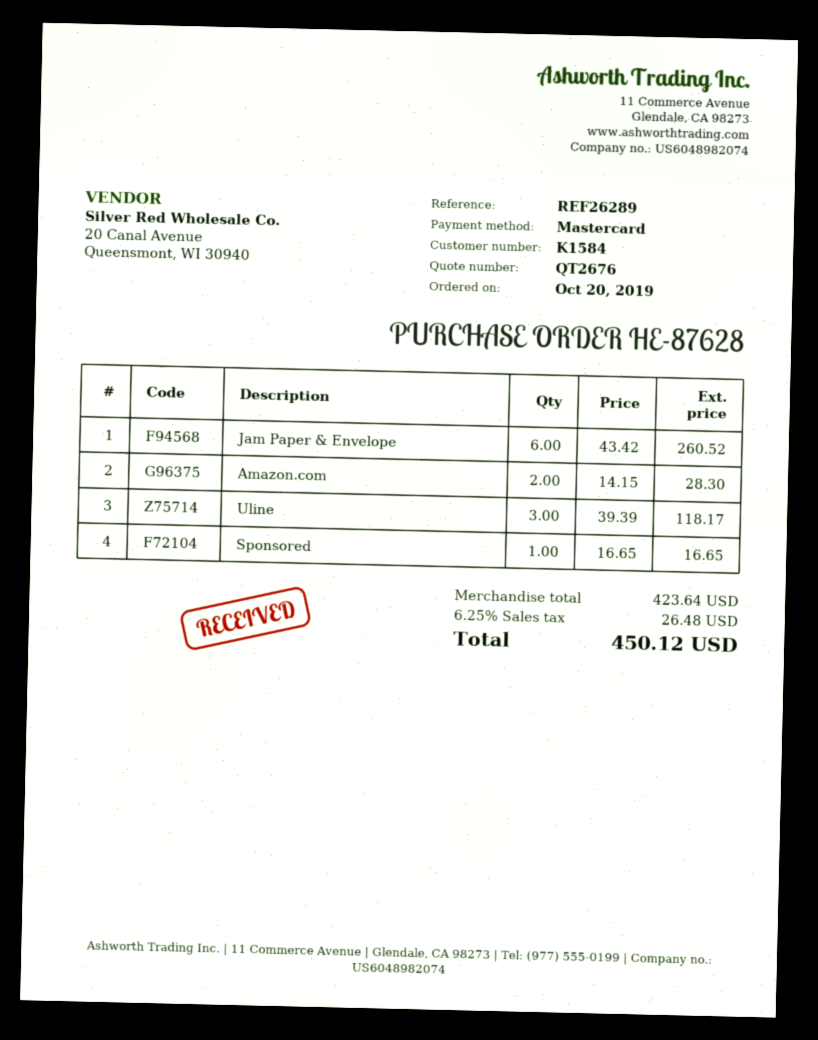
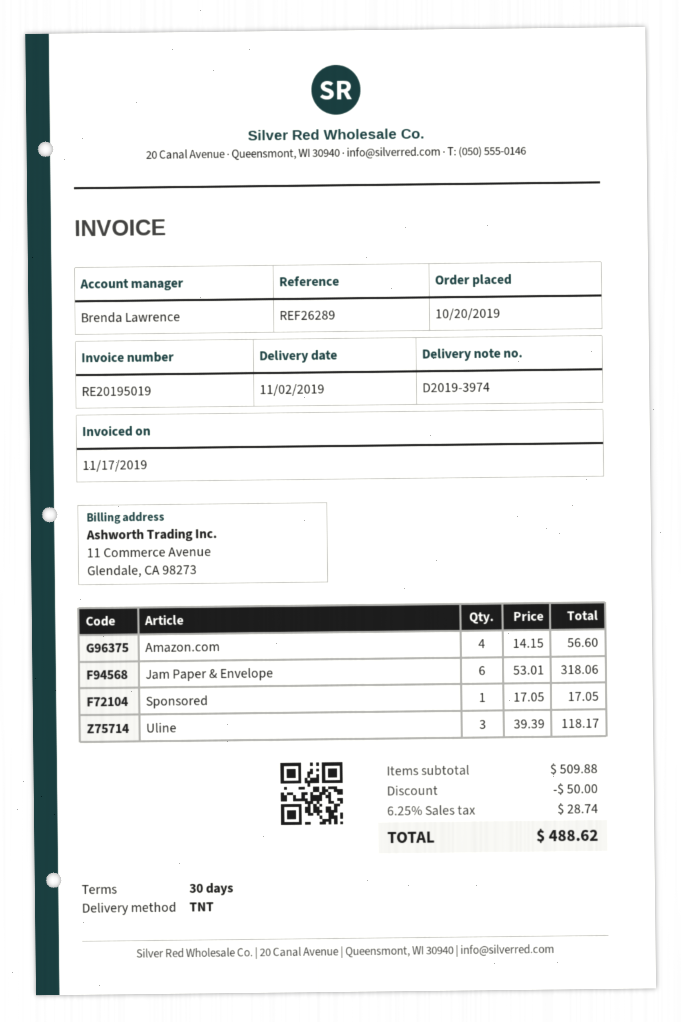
Jam Paper & Envelope: 6 x 43.42 = 260.52 -> 6 x 53.01 = 318.06
Amazon.com: 2 x 14.15 = 28.30 -> 4 x 14.15 = 56.60
Sponsored: 1 x 16.65 = 16.65 -> 1 x 17.05 = 17.05
subtotal: 423.64 -> 509.88
discount: none -> 50.00
tax: 6.25% = 26.48 -> 6.25% = 28.74
total: 450.12 -> 488.62

